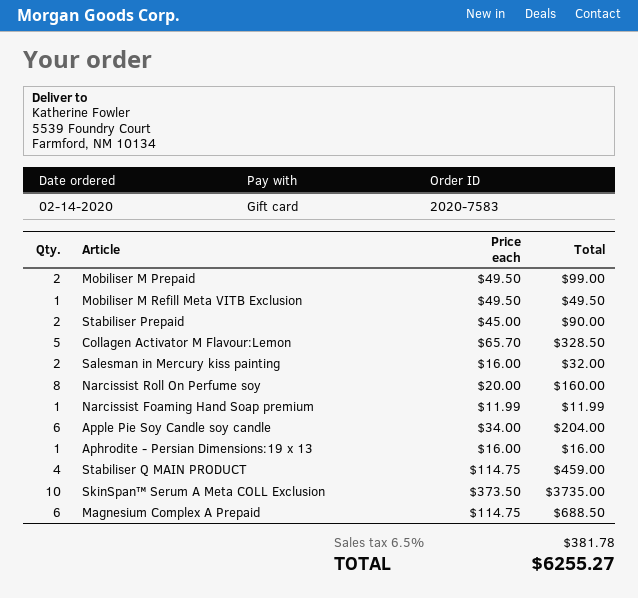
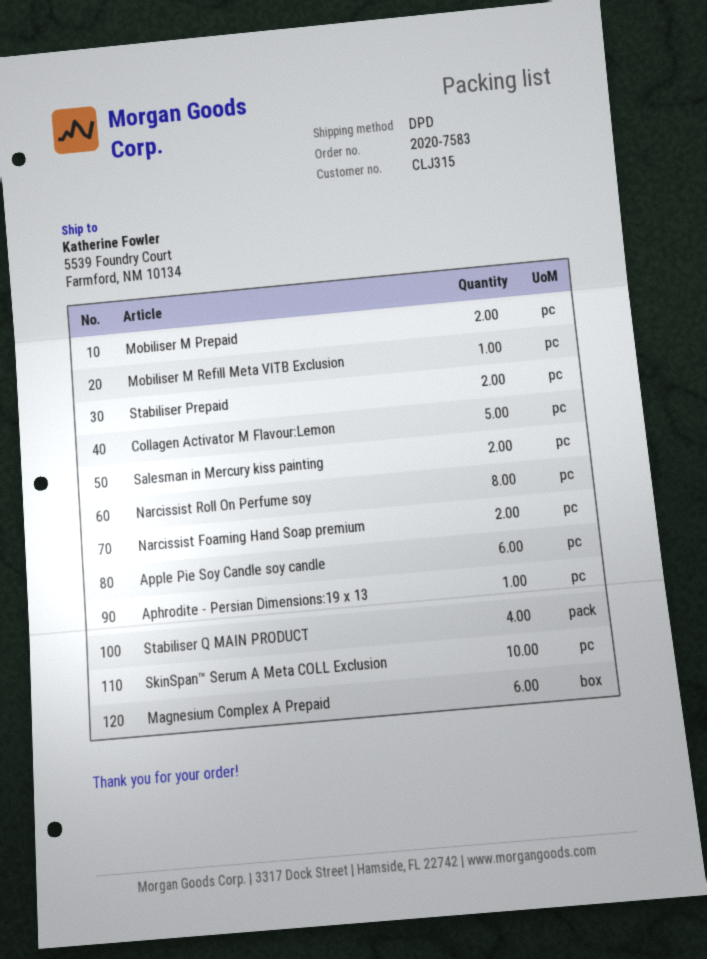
Narcissist Foaming Hand Soap premium: 1 -> 2

